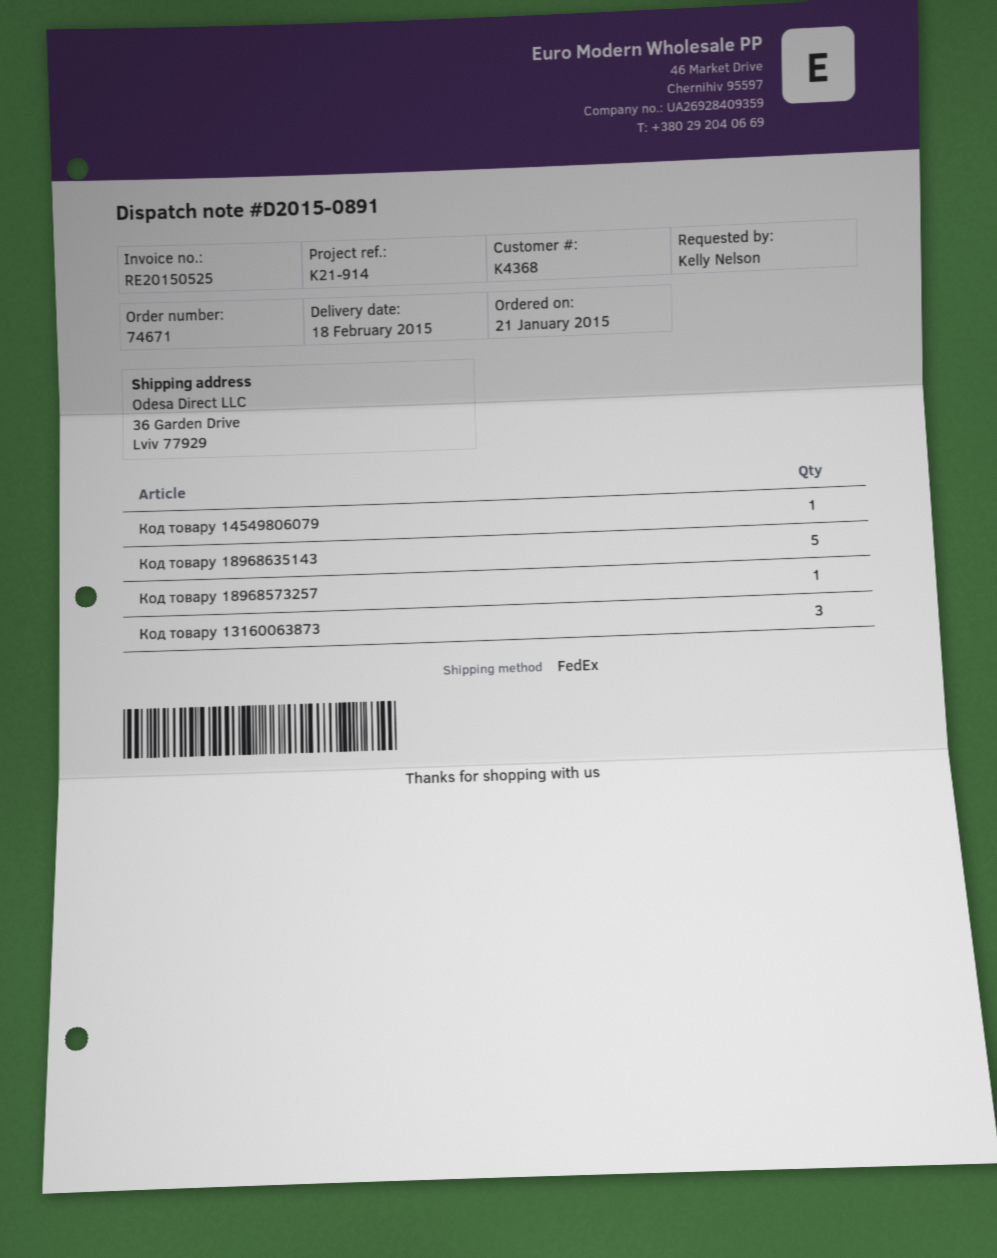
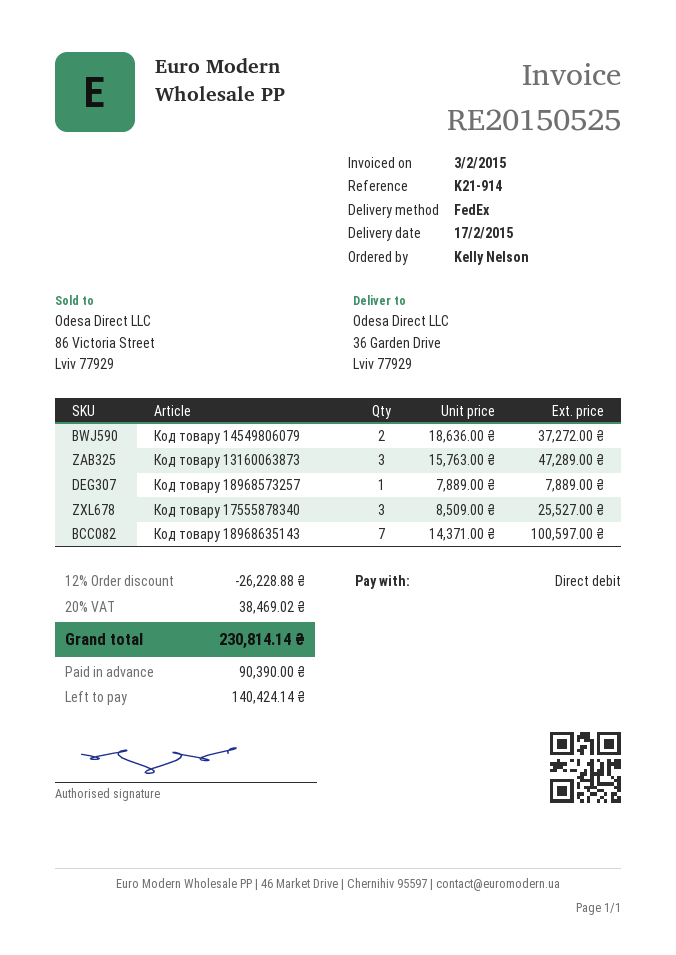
delivery date: 2015-02-18 -> 2015-02-17
Код товару 14549806079: 1 -> 2
Код товару 18968635143: 5 -> 7
Код товару 17555878340: none -> 3

